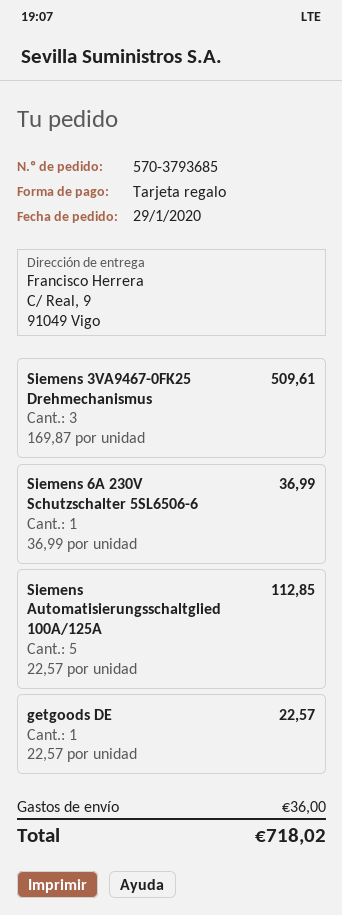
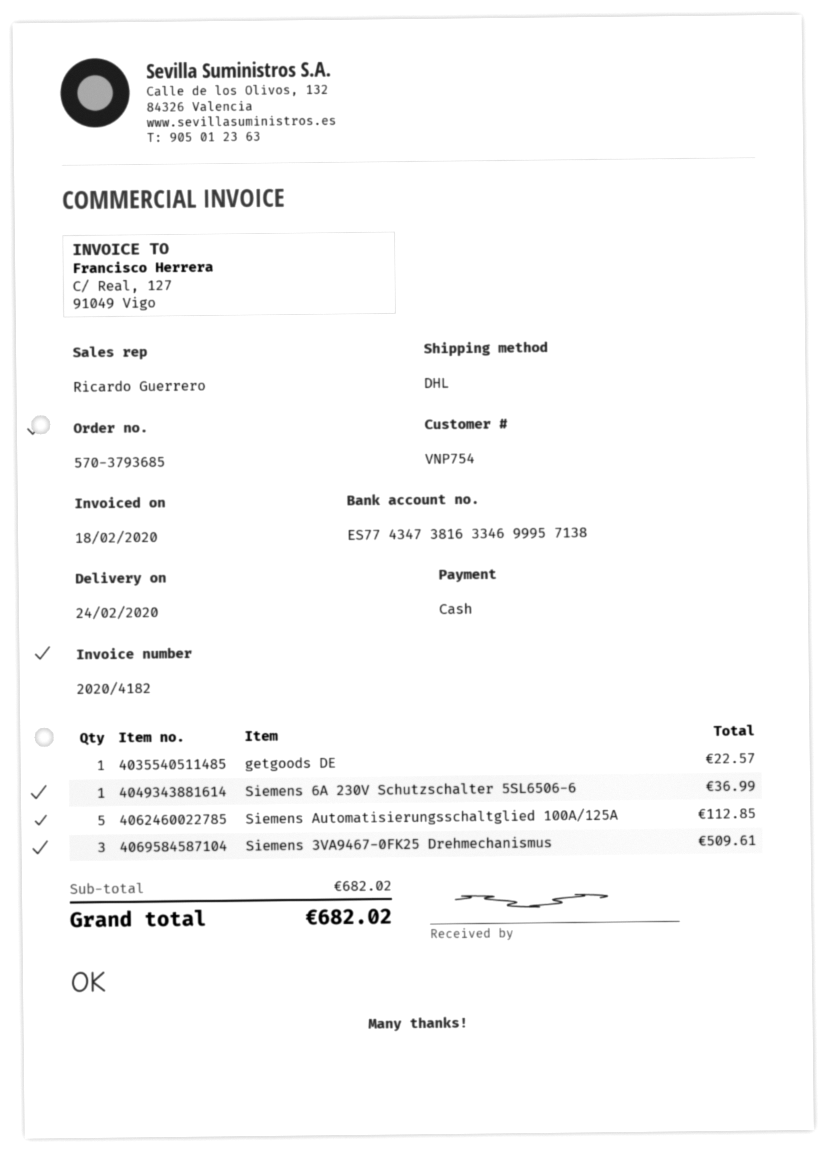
payment method: gift card -> cash
shipping: 36.00 -> none
total: 718.02 -> 682.02

